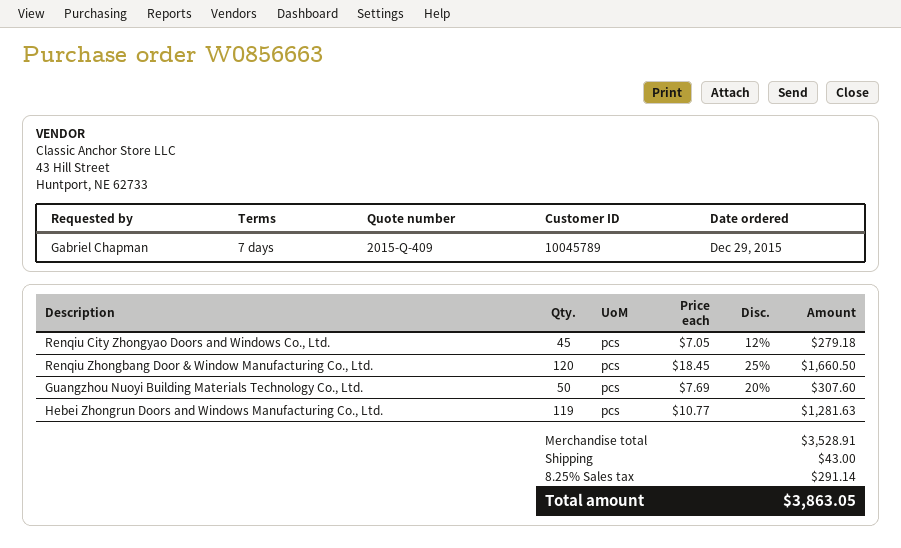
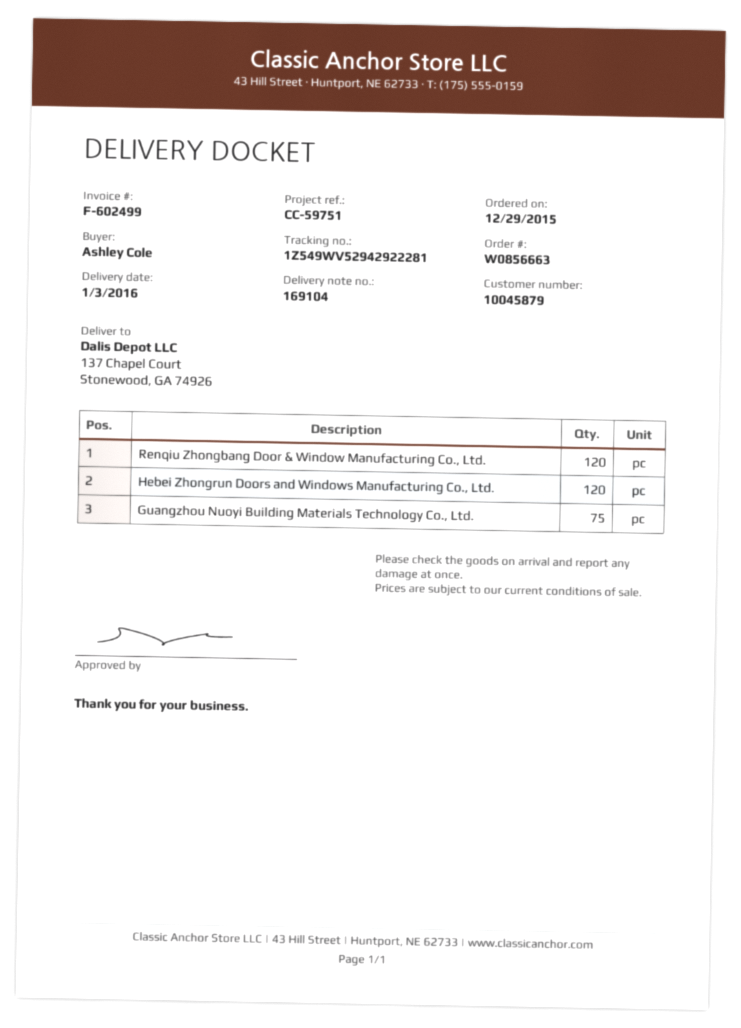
customer number: 10045789 -> 10045879
ordered by: Gabriel Chapman -> Ashley Cole
Renqiu City Zhongyao Doors and Windows Co., Ltd.: 45 -> none
Guangzhou Nuoyi Building Materials Technology Co., Ltd.: 50 -> 75
Hebei Zhongrun Doors and Windows Manufacturing Co., Ltd.: 119 -> 120

